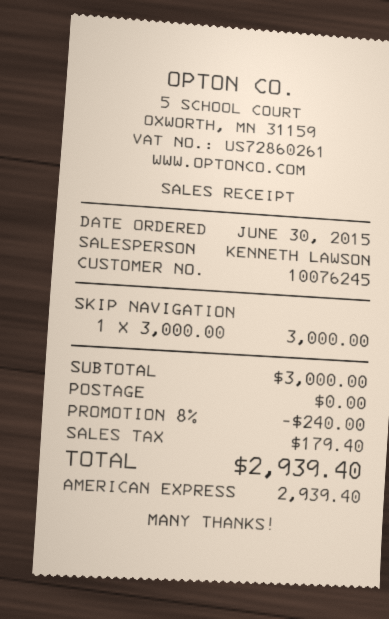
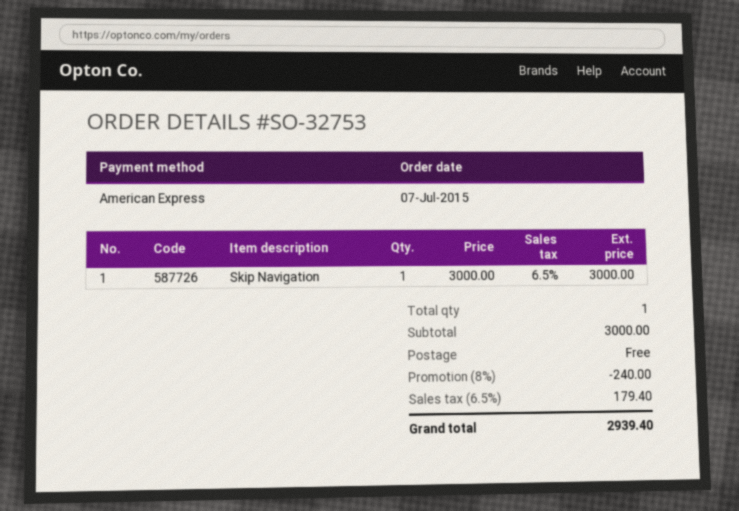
order date: 2015-06-30 -> 2015-07-07

